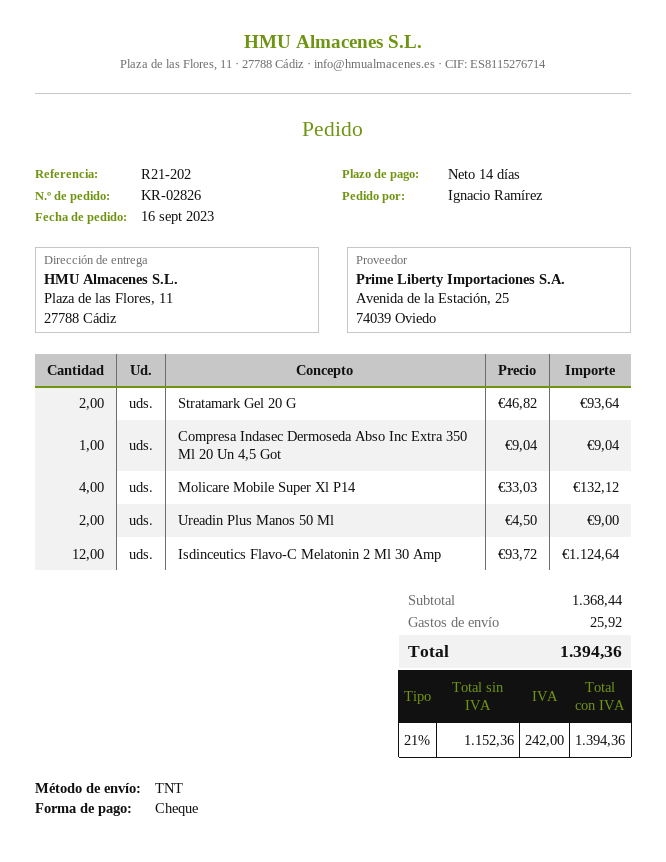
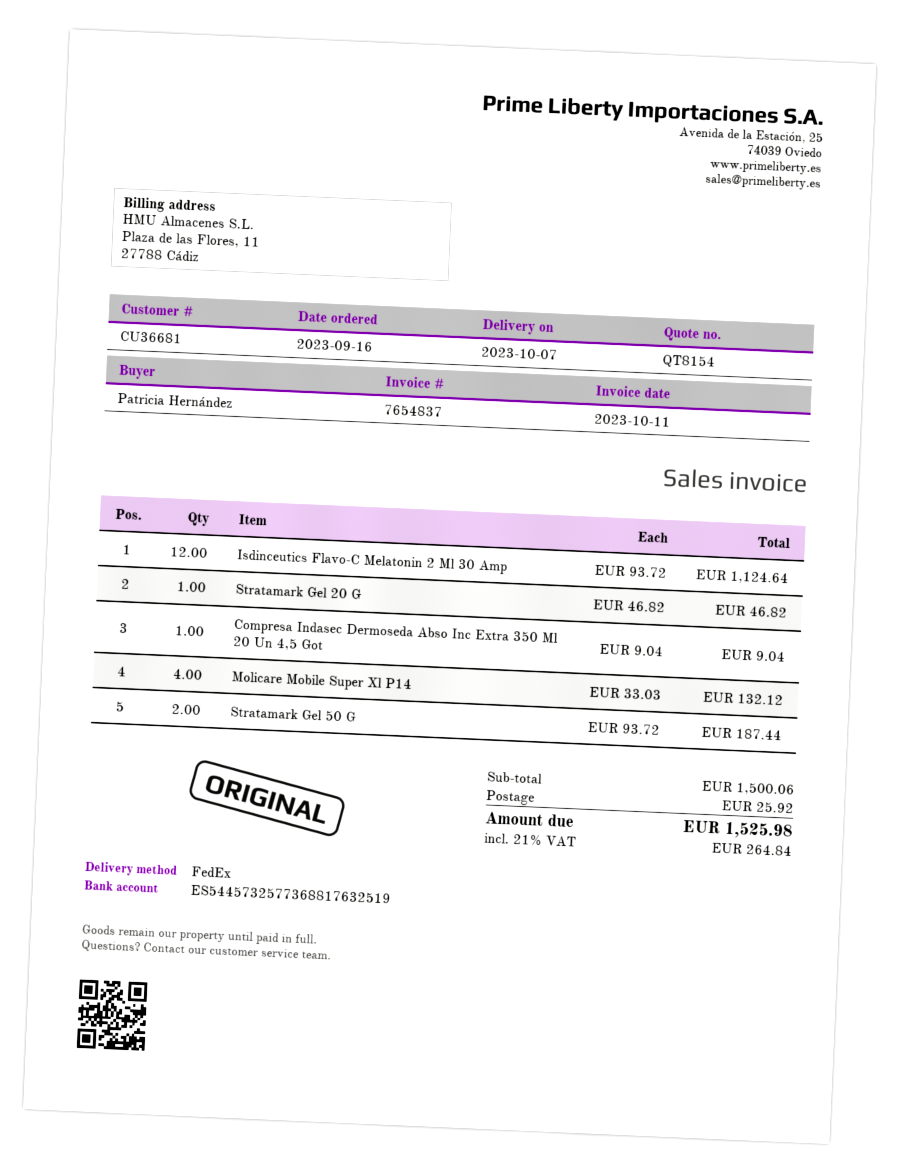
ordered by: Ignacio Ramírez -> Patricia Hernández
shipping method: TNT -> FedEx
Stratamark Gel 20 G: 2 x 46.82 = 93.64 -> 1 x 46.82 = 46.82
Ureadin Plus Manos 50 Ml: 2 x 4.50 = 9.00 -> none
Stratamark Gel 50 G: none -> 2 x 93.72 = 187.44
subtotal: 1368.44 -> 1500.06
tax: 21% = 242.00 -> 21% = 264.84
total: 1394.36 -> 1525.98

